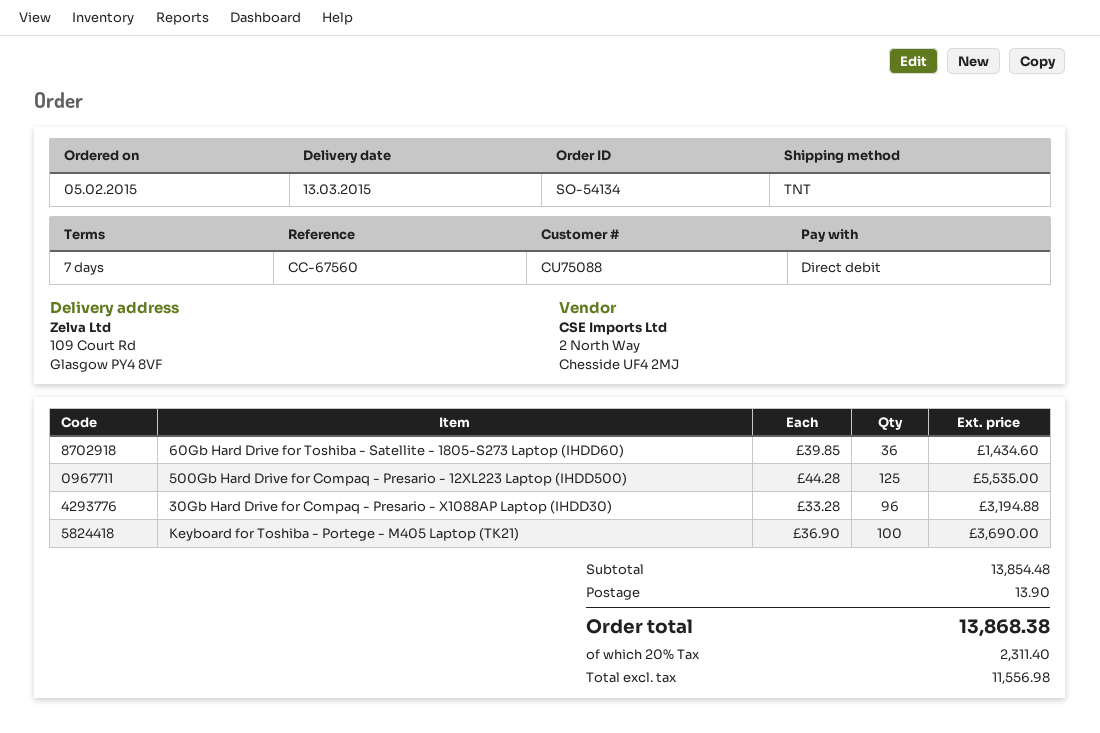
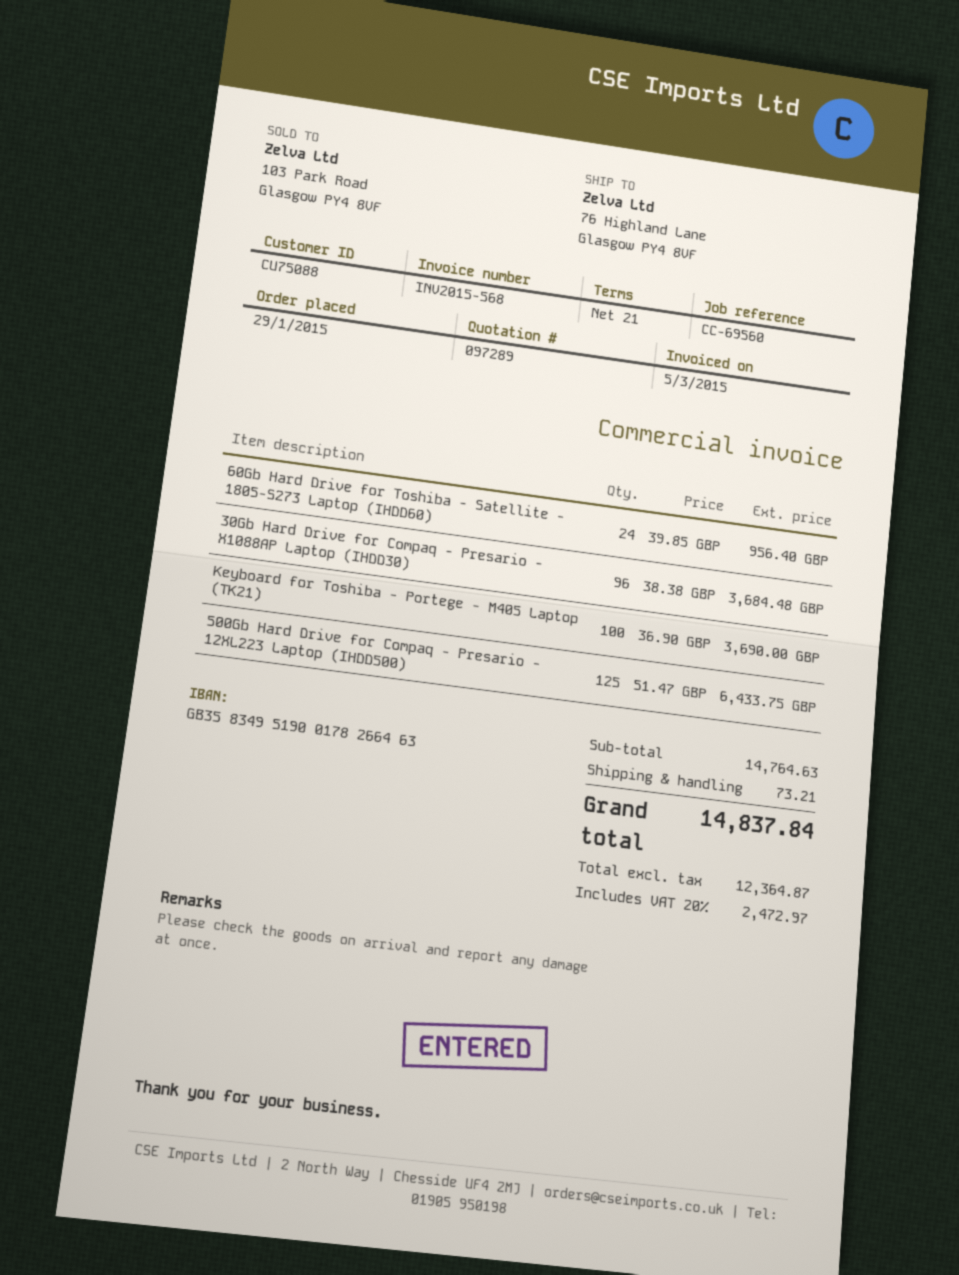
order date: 2015-02-05 -> 2015-01-29
payment terms: 7 days -> 21 days
reference: CC-67560 -> CC-69560
ship to: 109 Court Rd, Glasgow PY4 8VF -> 76 Highland Lane, Glasgow PY4 8VF
60Gb Hard Drive for Toshiba - Satellite - 1805-S273 Laptop (IHDD60): 36 x 39.85 = 1434.60 -> 24 x 39.85 = 956.40
500Gb Hard Drive for Compaq - Presario - 12XL223 Laptop (IHDD500): 125 x 44.28 = 5535.00 -> 125 x 51.47 = 6433.75
30Gb Hard Drive for Compaq - Presario - X1088AP Laptop (IHDD30): 96 x 33.28 = 3194.88 -> 96 x 38.38 = 3684.48
subtotal: 13854.48 -> 14764.63
shipping: 13.90 -> 73.21
net: 11556.98 -> 12364.87
tax: 20% = 2311.40 -> 20% = 2472.97
total: 13868.38 -> 14837.84

